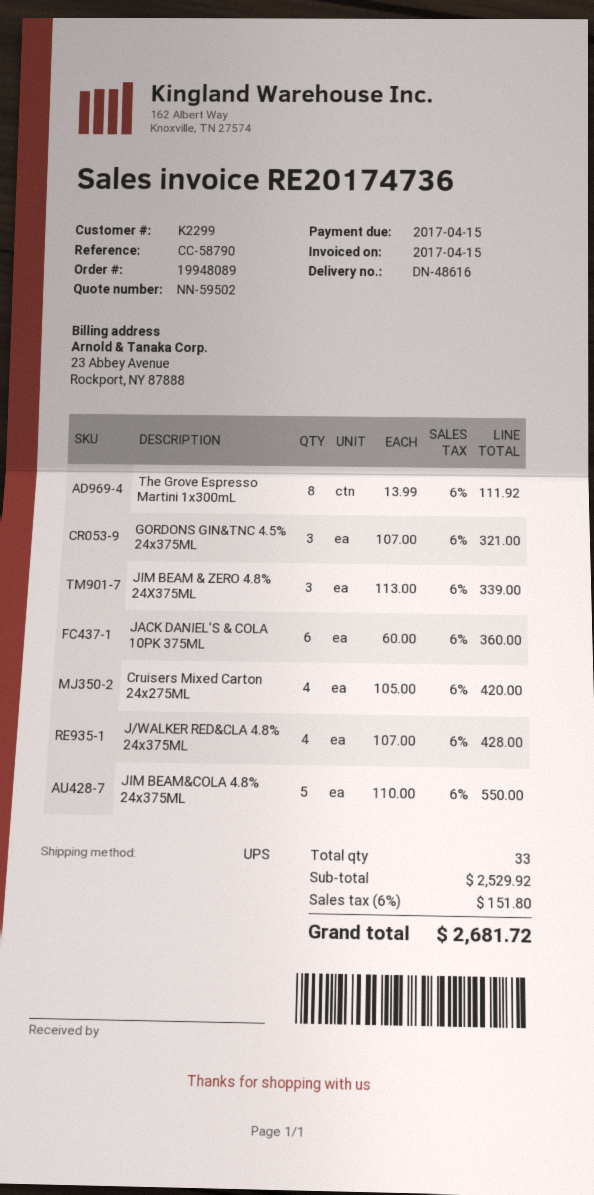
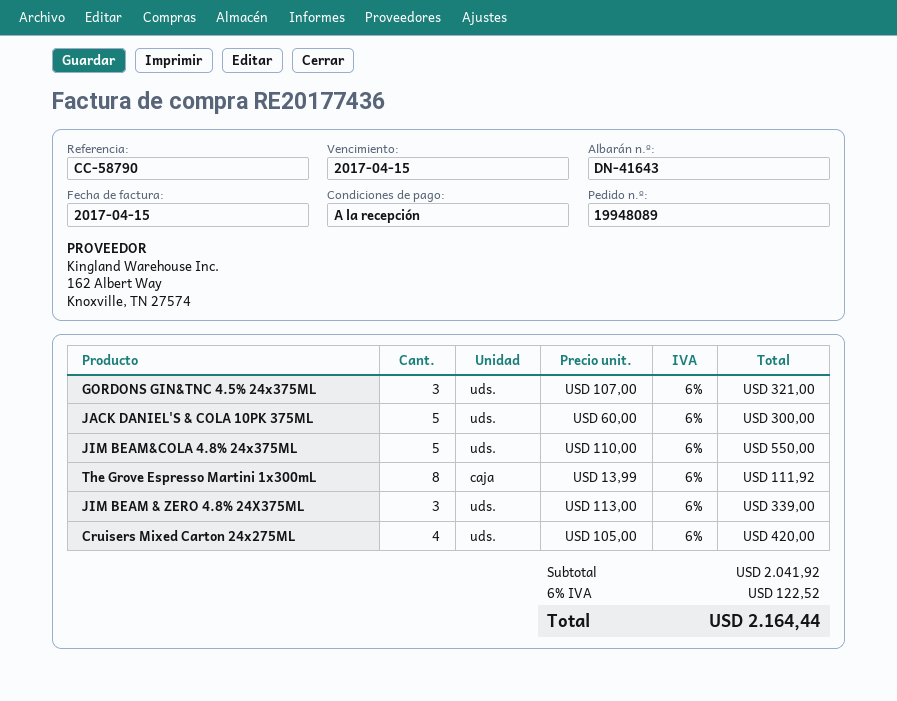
delivery note number: DN-48616 -> DN-41643
invoice number: RE20174736 -> RE20177436
JACK DANIEL'S & COLA 10PK 375ML: 6 x 60.00 = 360.00 -> 5 x 60.00 = 300.00
J/WALKER RED&CLA 4.8% 24x375ML: 4 x 107.00 = 428.00 -> none
subtotal: 2529.92 -> 2041.92
tax: 6% = 151.80 -> 6% = 122.52
total: 2681.72 -> 2164.44

